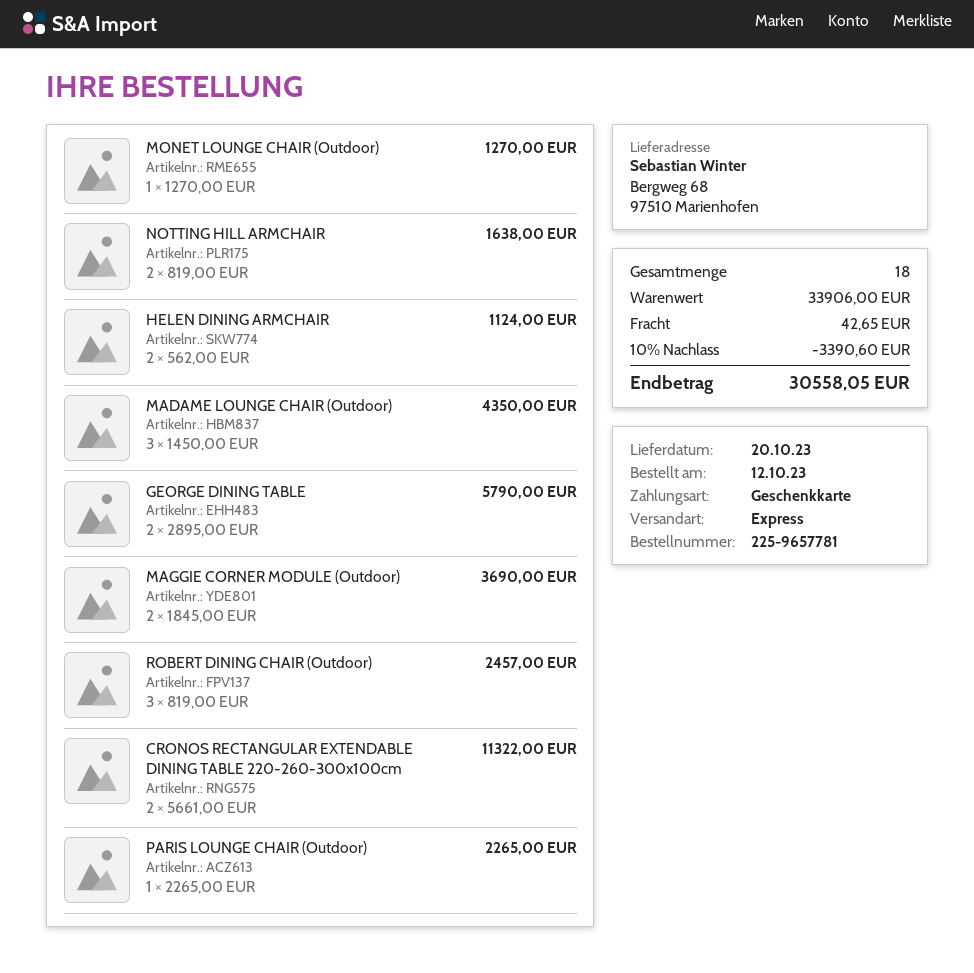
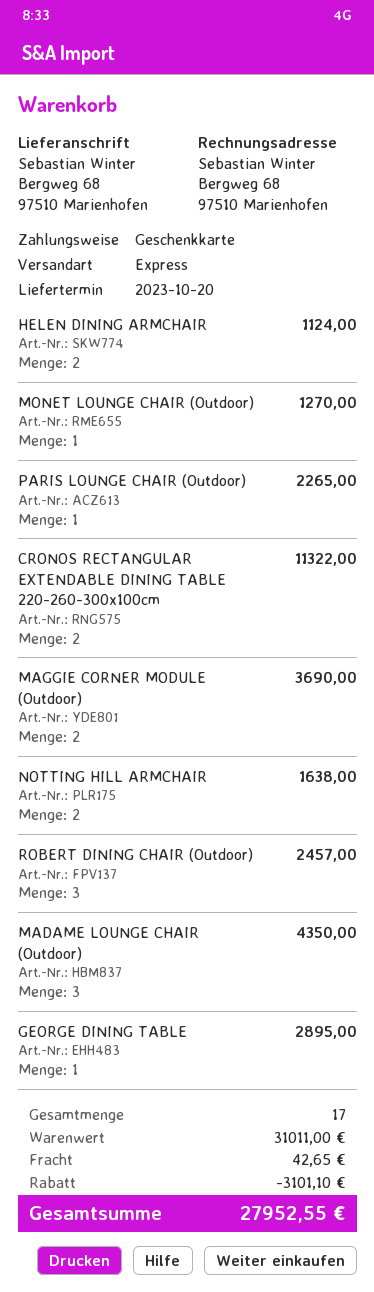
GEORGE DINING TABLE: 2 for 5790.00 -> 1 for 2895.00
total quantity: 18 -> 17
subtotal: 33906.00 -> 31011.00
discount: 3390.60 -> 3101.10
total: 30558.05 -> 27952.55

